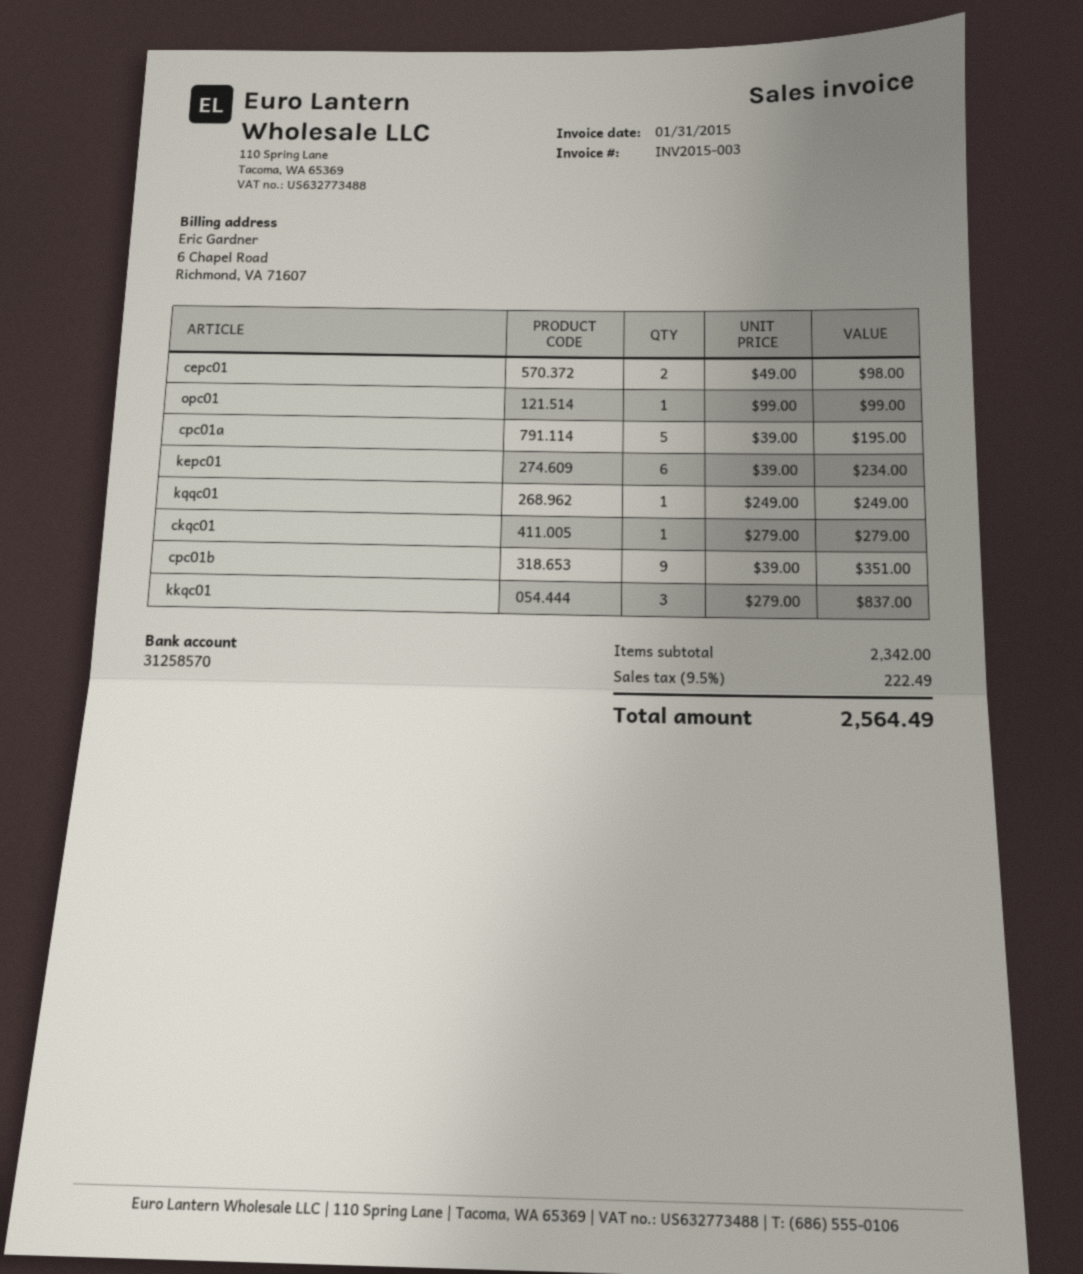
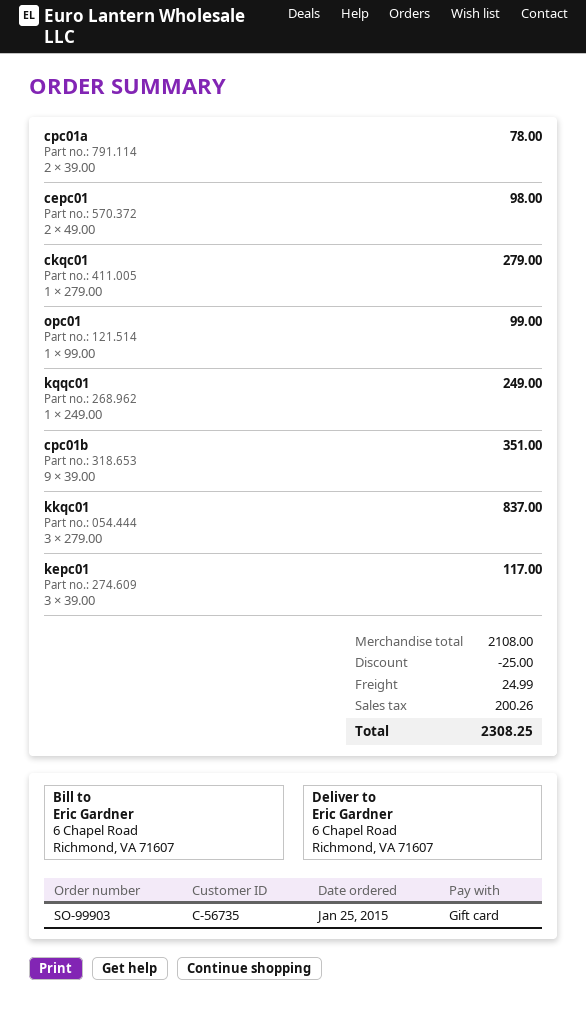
cpc01a: 5 x 39.00 = 195.00 -> 2 x 39.00 = 78.00
kepc01: 6 x 39.00 = 234.00 -> 3 x 39.00 = 117.00
subtotal: 2342.00 -> 2108.00
discount: none -> 25.00
shipping: none -> 24.99
tax: 222.49 -> 200.26
total: 2564.49 -> 2308.25

